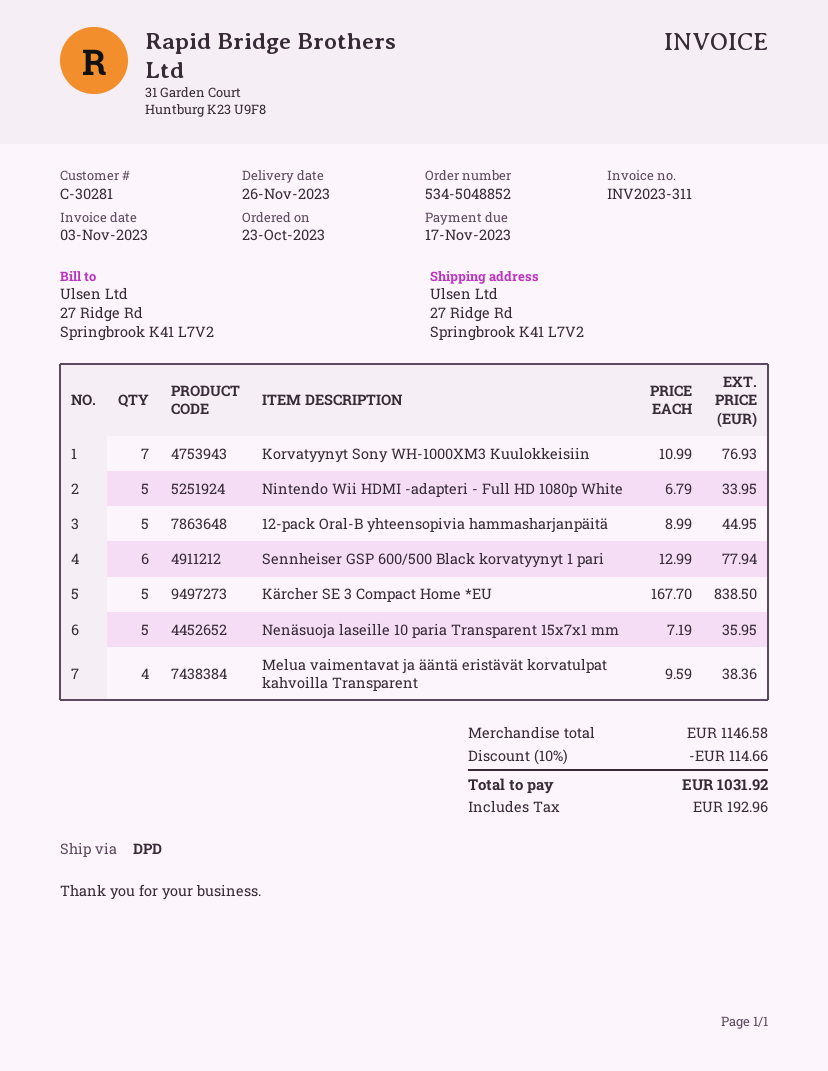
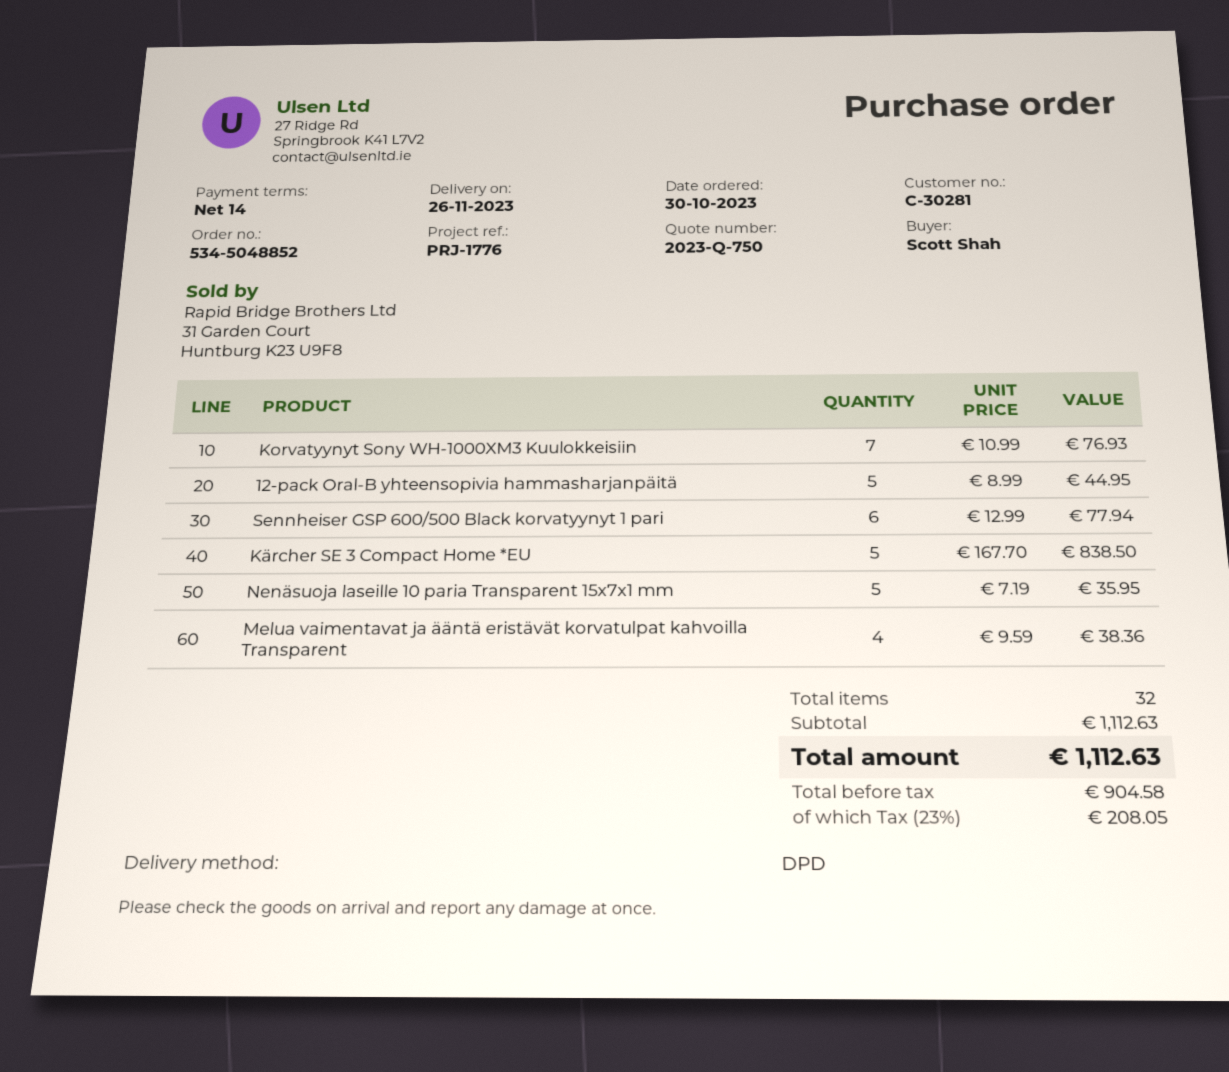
order date: 2023-10-23 -> 2023-10-30
Nintendo Wii HDMI -adapteri - Full HD 1080p White: 5 x 6.79 = 33.95 -> none
subtotal: 1146.58 -> 1112.63
discount: 10% = 114.66 -> none
tax: 192.96 -> 208.05
total: 1031.92 -> 1112.63

